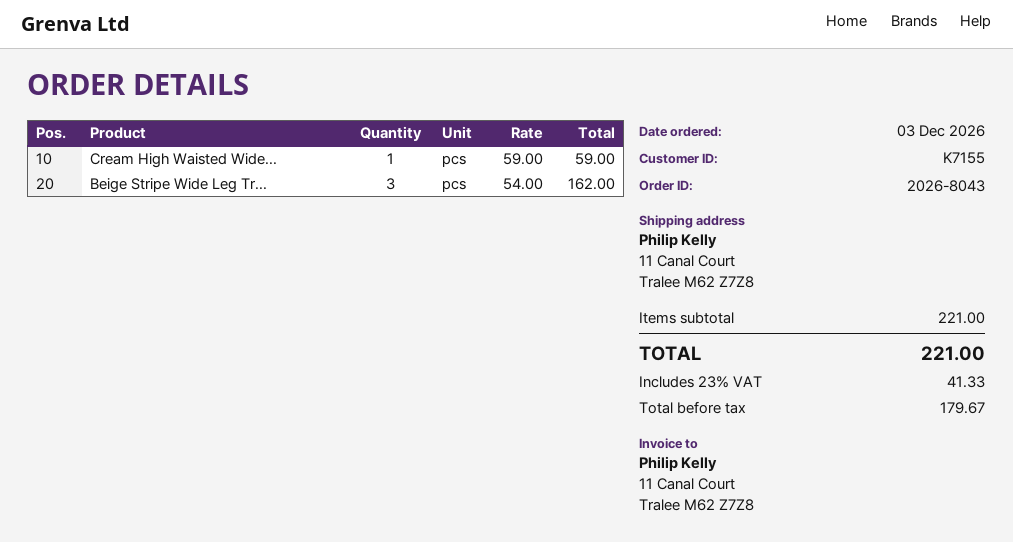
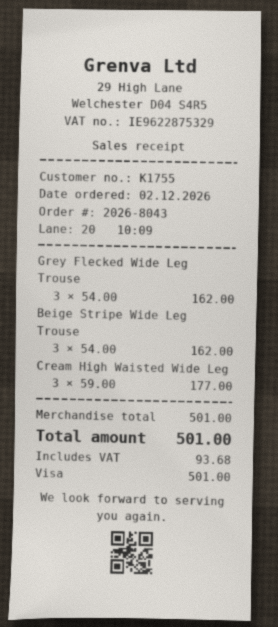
order date: 2026-12-03 -> 2026-12-02
customer number: K7155 -> K1755
Cream High Waisted Wide...: 1 x 59.00 = 59.00 -> 3 x 59.00 = 177.00
Grey Flecked Wide Leg Trouse: none -> 3 x 54.00 = 162.00
subtotal: 221.00 -> 501.00
tax: 41.33 -> 93.68
total: 221.00 -> 501.00

